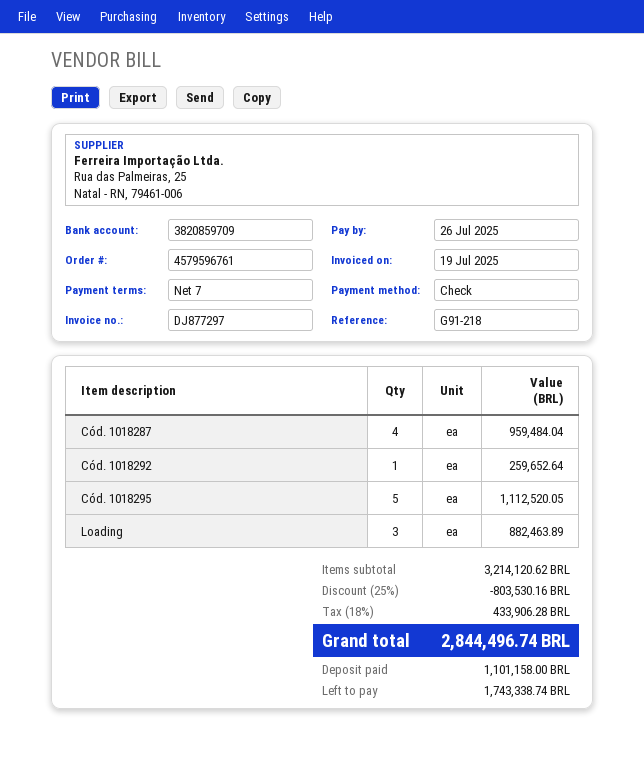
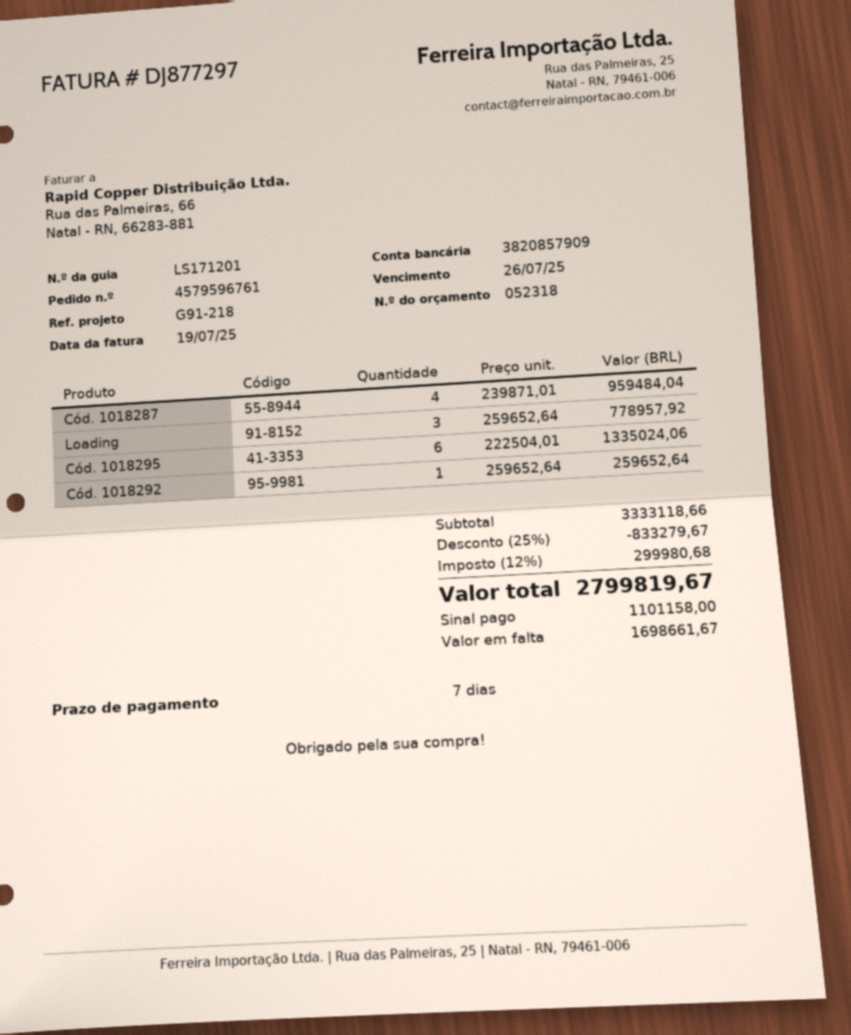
bank account: 3820859709 -> 3820857909
Cód. 1018295: 5 for 1112520.05 -> 6 for 1335024.06
Loading: 3 for 882463.89 -> 3 for 778957.92
subtotal: 3214120.62 -> 3333118.66
discount: 25% = 803530.16 -> 25% = 833279.67
tax: 18% = 433906.28 -> 12% = 299980.68
total: 2844496.74 -> 2799819.67
balance: 1743338.74 -> 1698661.67

